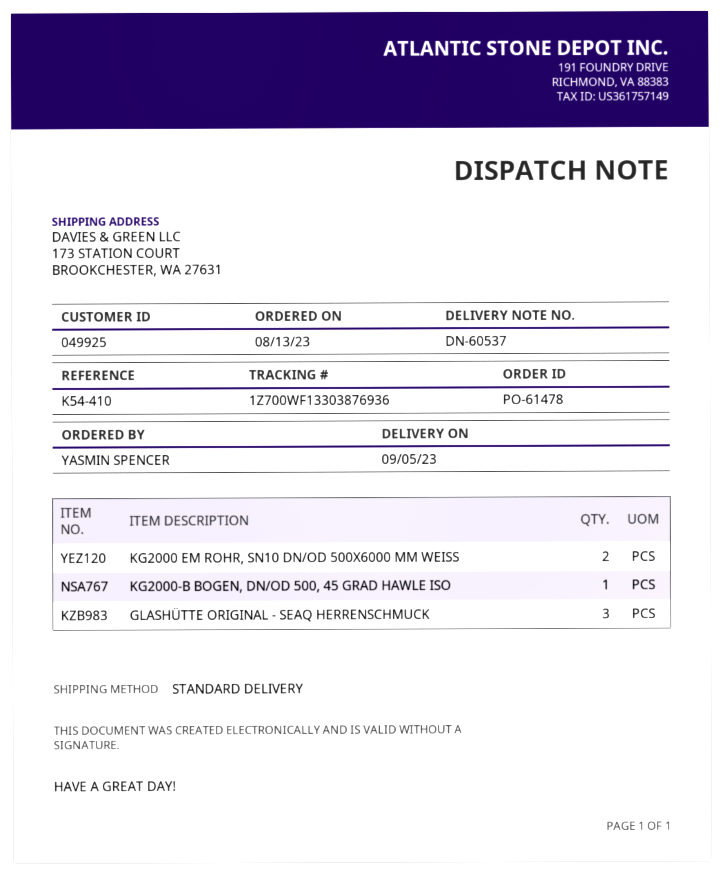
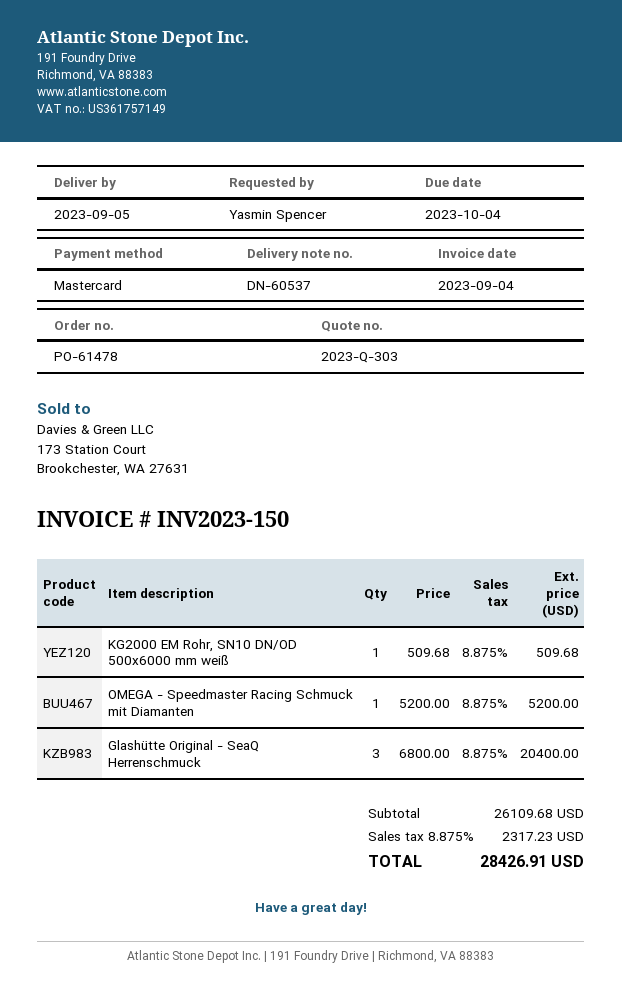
KG2000 EM ROHR, SN10 DN/OD 500X6000 MM WEISS: 2 -> 1
KG2000-B BOGEN, DN/OD 500, 45 GRAD HAWLE ISO: 1 -> none
OMEGA - Speedmaster Racing Schmuck mit Diamanten: none -> 1

